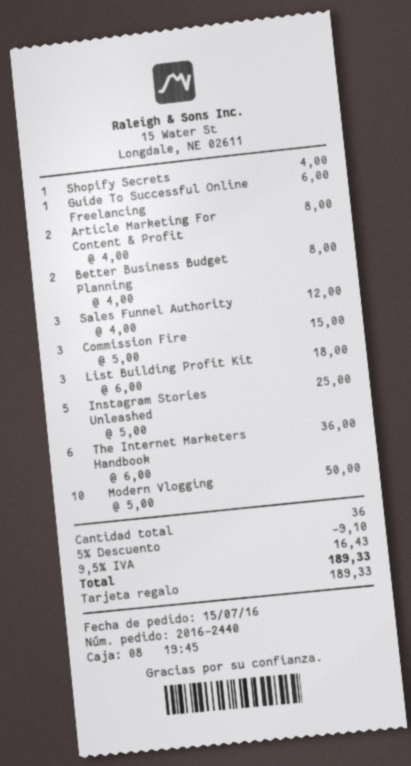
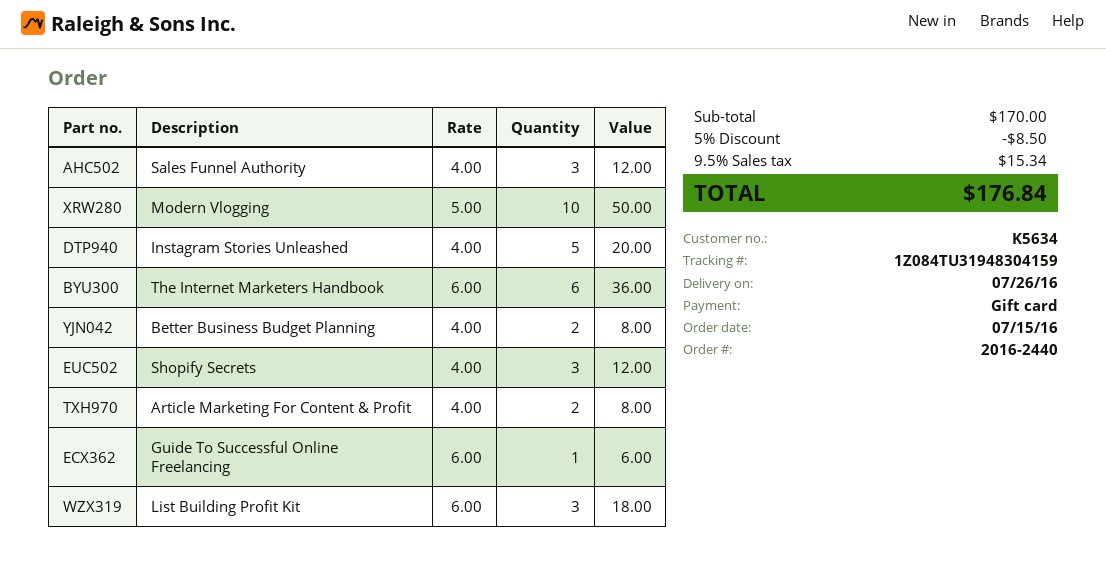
Shopify Secrets: 1 x 4.00 = 4.00 -> 3 x 4.00 = 12.00
Commission Fire: 3 x 5.00 = 15.00 -> none
Instagram Stories Unleashed: 5 x 5.00 = 25.00 -> 5 x 4.00 = 20.00
discount: 5% = 9.10 -> 5% = 8.50
tax: 9.5% = 16.43 -> 9.5% = 15.34
total: 189.33 -> 176.84

